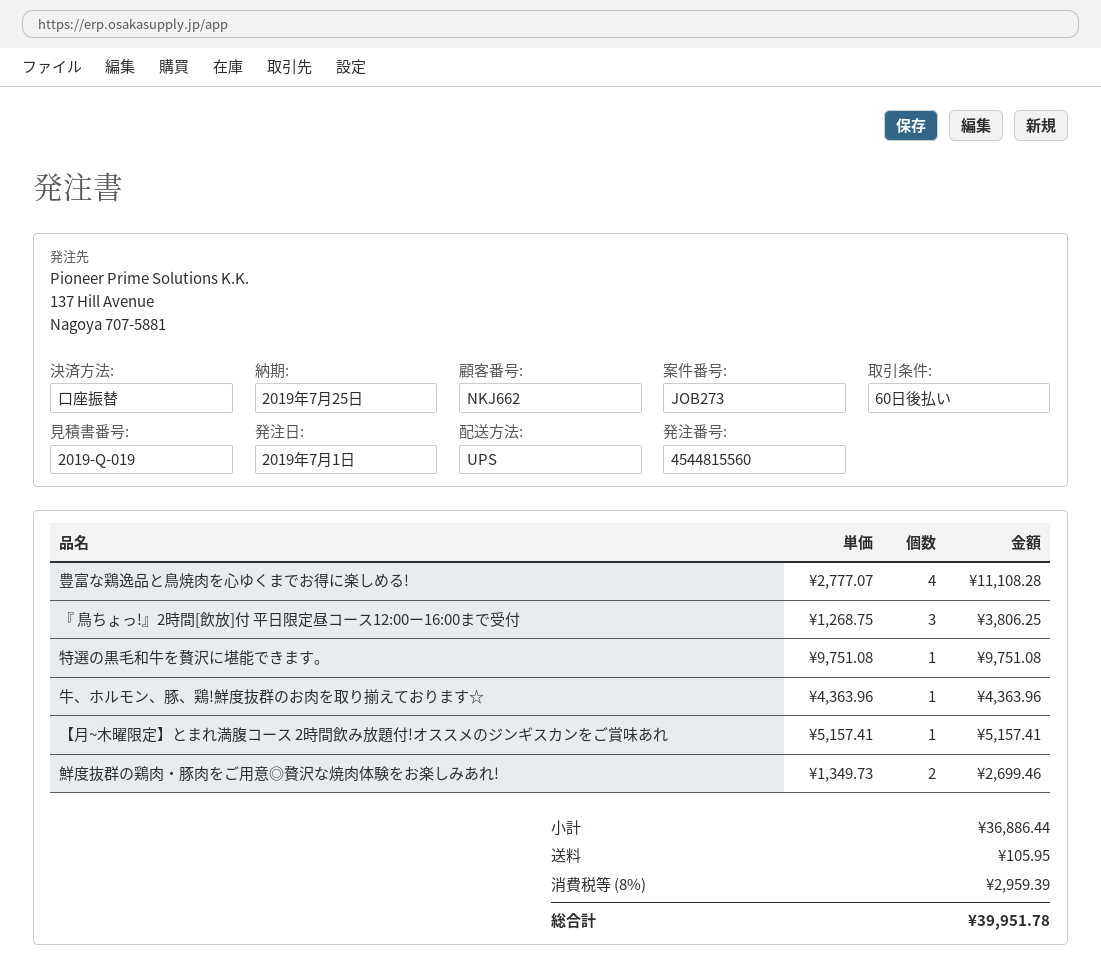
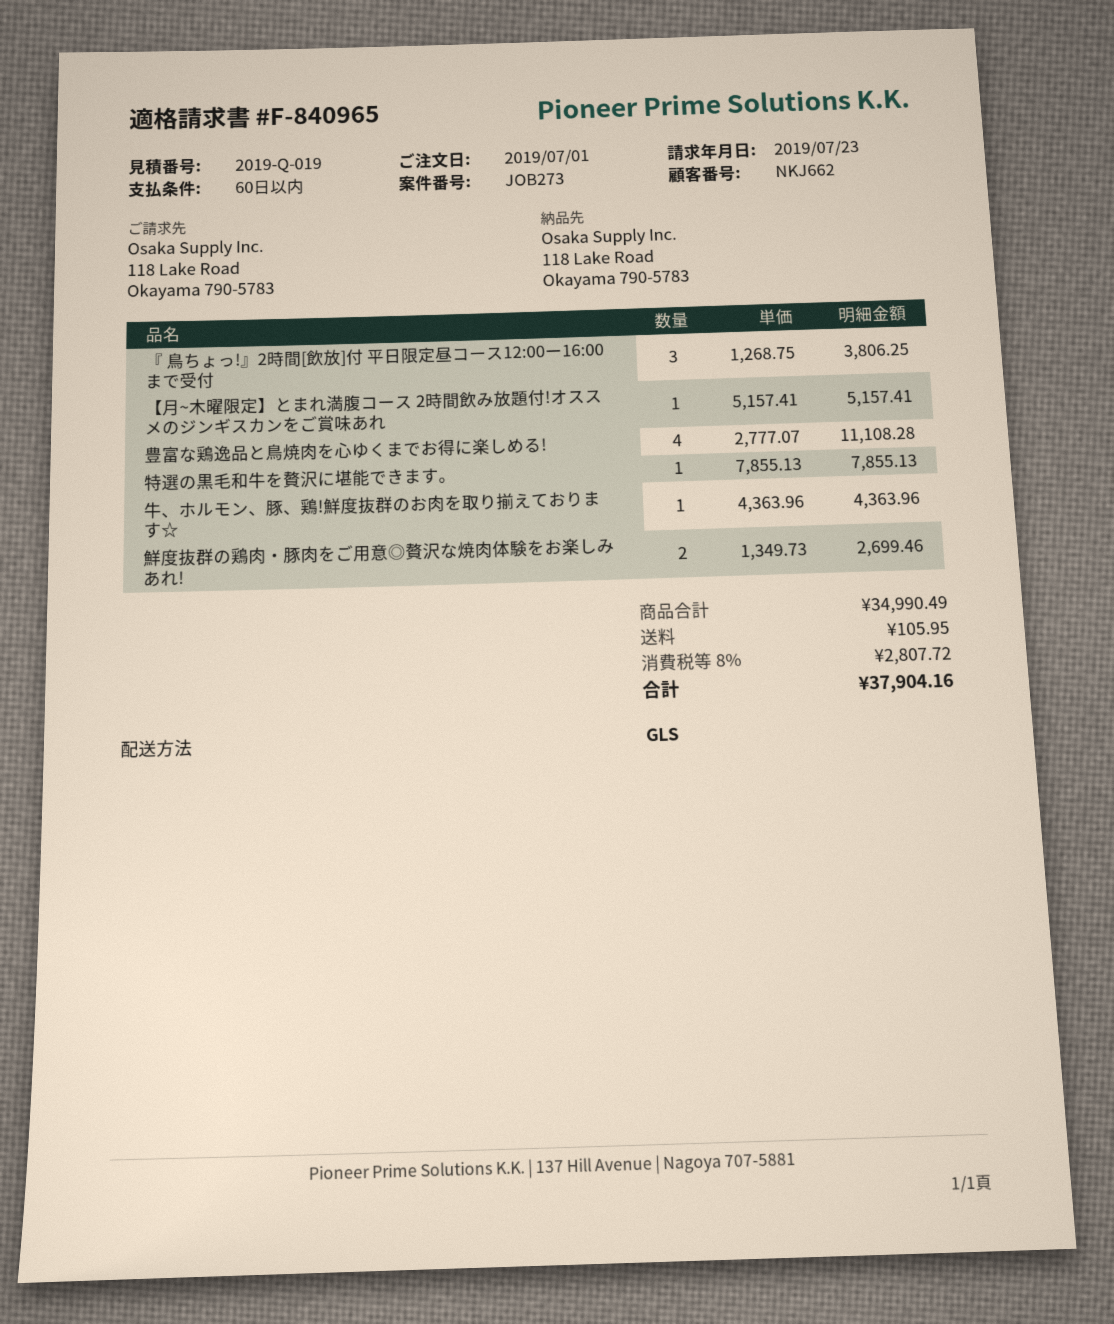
shipping method: UPS -> GLS
特選の黒毛和牛を贅沢に堪能できます。: 1 x 9751.08 = 9751.08 -> 1 x 7855.13 = 7855.13
subtotal: 36886.44 -> 34990.49
tax: 8% = 2959.39 -> 8% = 2807.72
total: 39951.78 -> 37904.16

